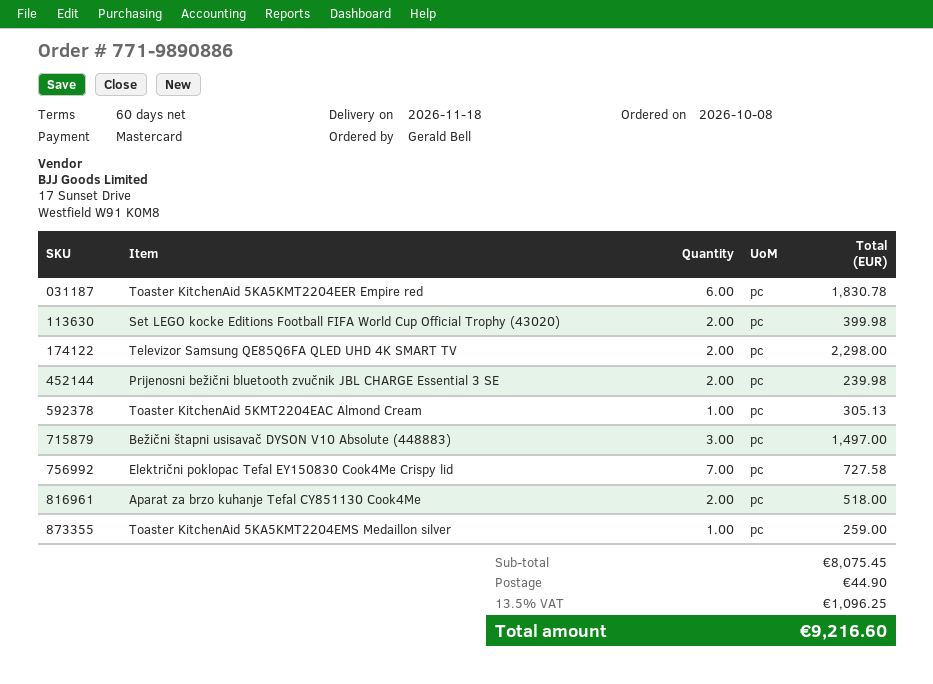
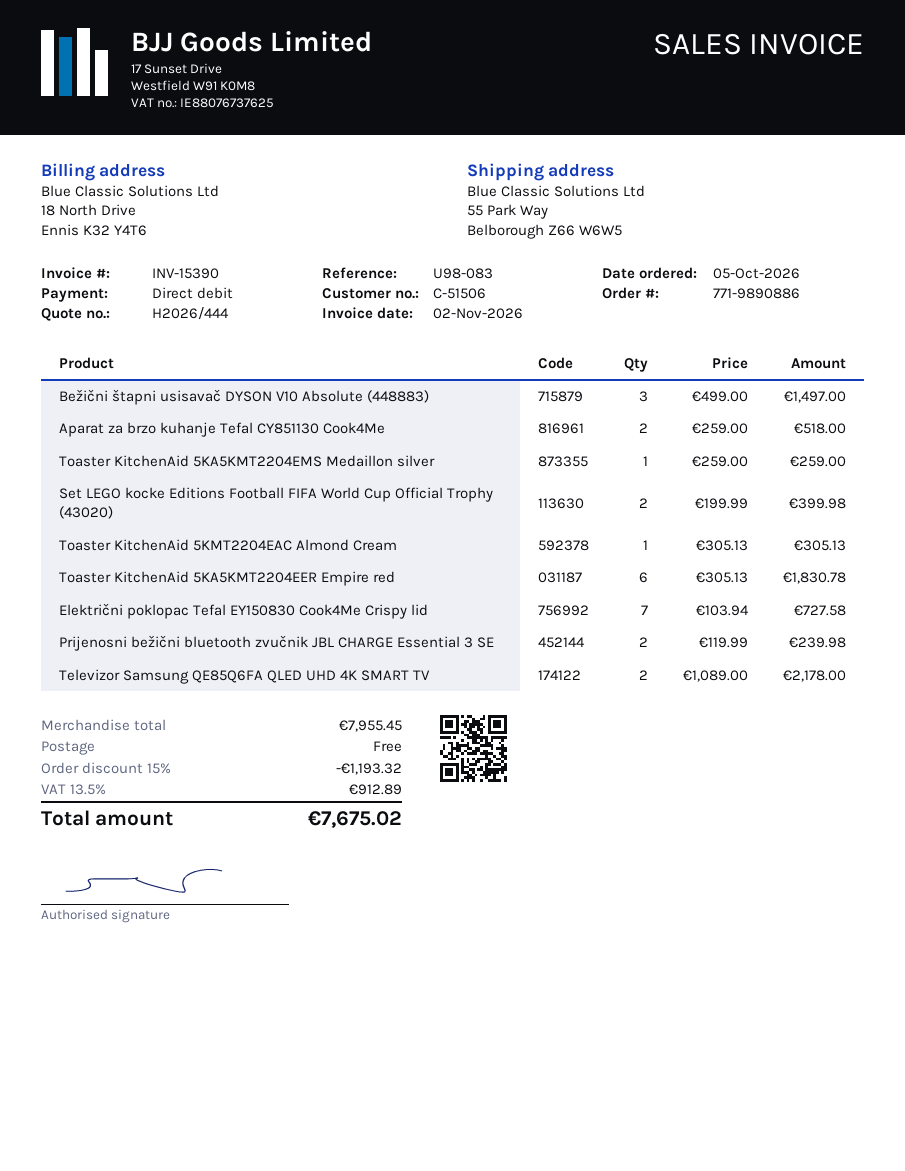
order date: 2026-10-08 -> 2026-10-05
payment method: Mastercard -> direct debit
Televizor Samsung QE85Q6FA QLED UHD 4K SMART TV: 2 for 2298.00 -> 2 for 2178.00
subtotal: 8075.45 -> 7955.45
discount: none -> 15% = 1193.32
shipping: 44.90 -> 0.00
tax: 13.5% = 1096.25 -> 13.5% = 912.89
total: 9216.60 -> 7675.02

